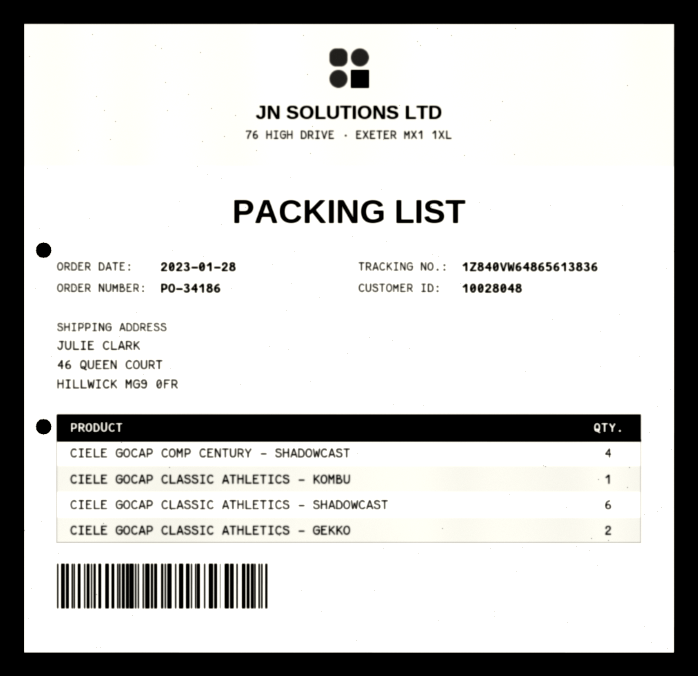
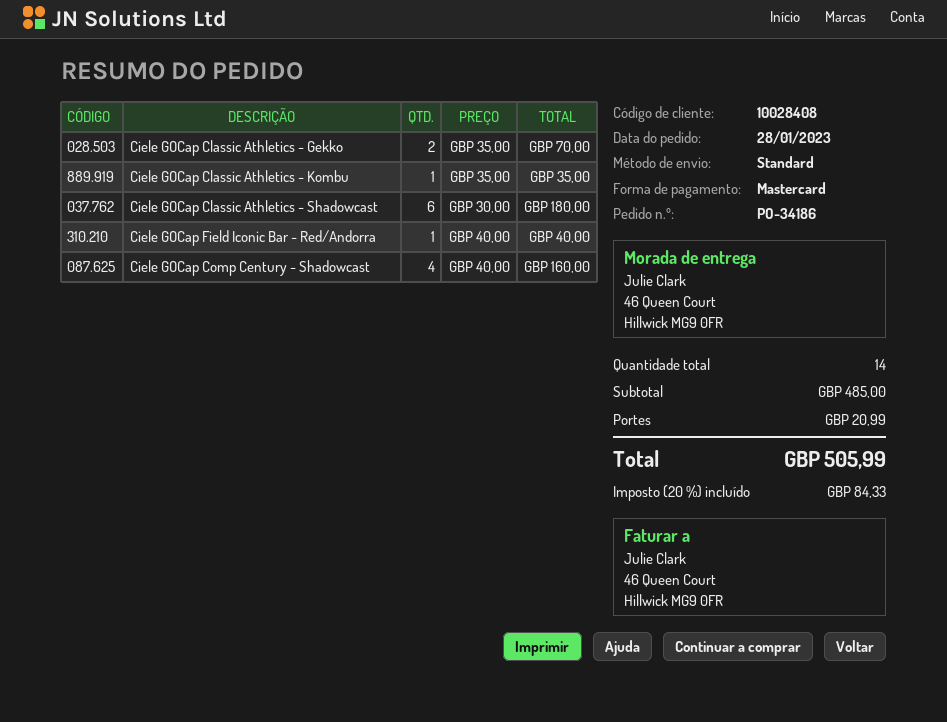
customer number: 10028048 -> 10028408
Ciele GOCap Field Iconic Bar - Red/Andorra: none -> 1

